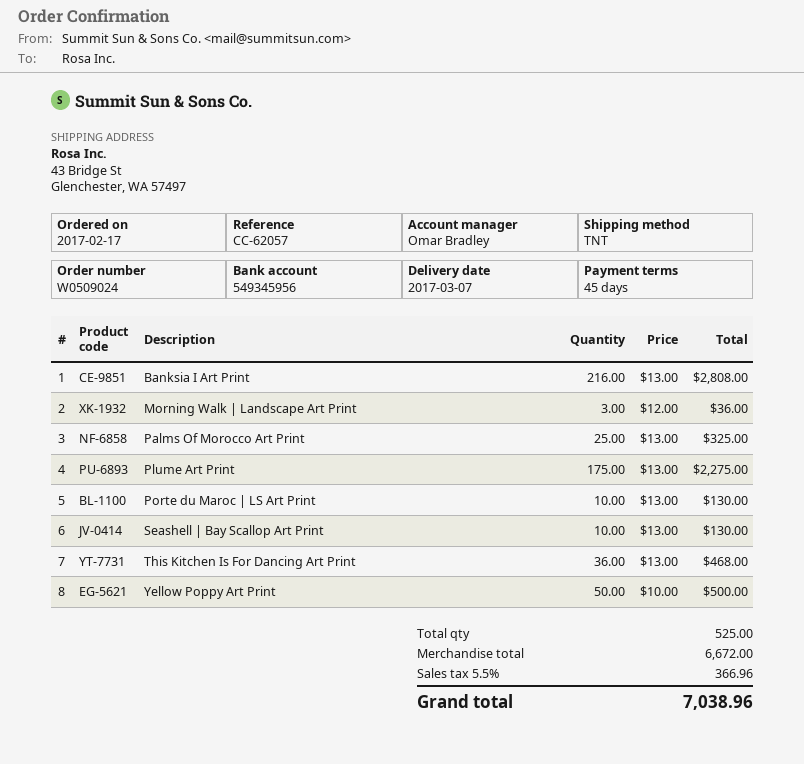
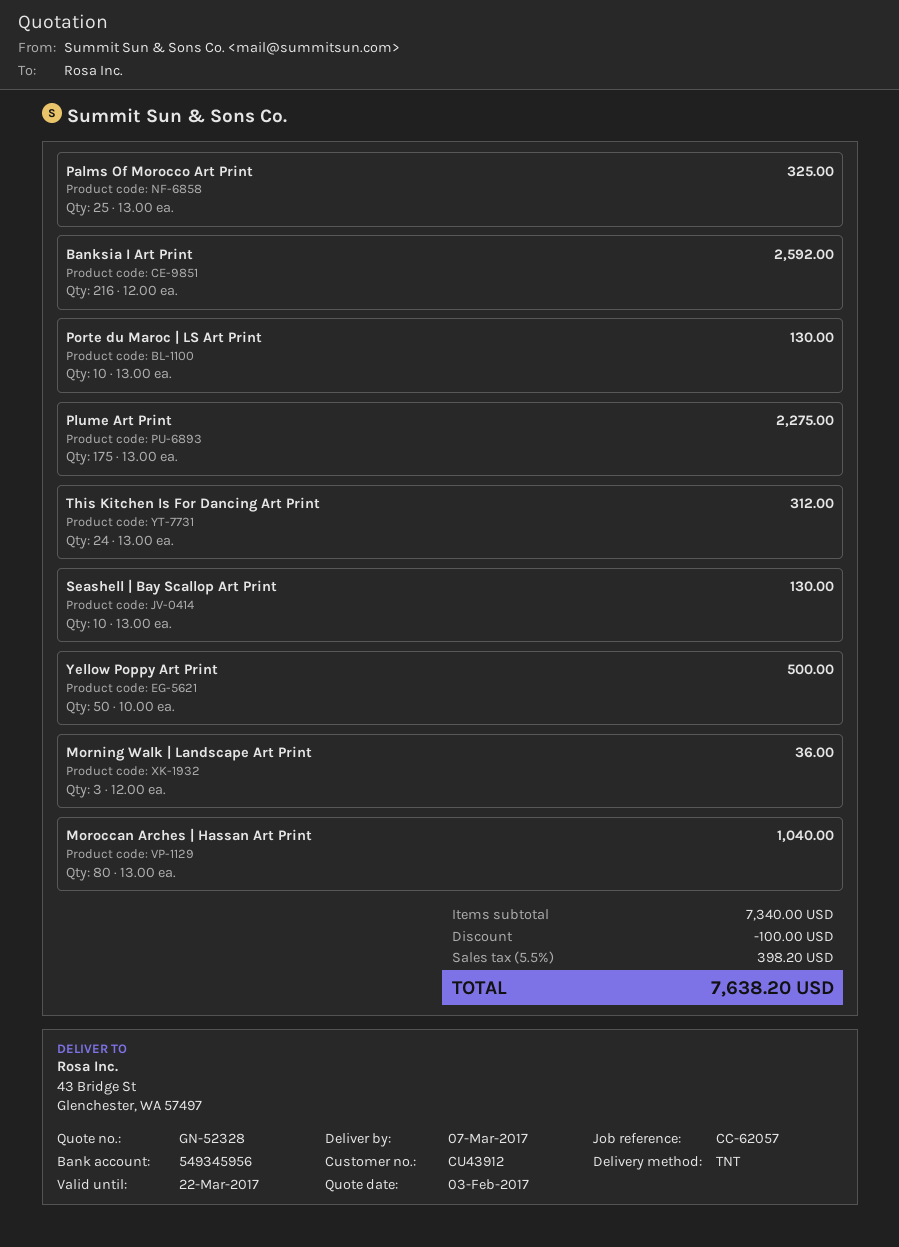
Banksia I Art Print: 216 x 13.00 = 2808.00 -> 216 x 12.00 = 2592.00
This Kitchen Is For Dancing Art Print: 36 x 13.00 = 468.00 -> 24 x 13.00 = 312.00
Moroccan Arches | Hassan Art Print: none -> 80 x 13.00 = 1040.00
subtotal: 6672.00 -> 7340.00
discount: none -> 100.00
tax: 5.5% = 366.96 -> 5.5% = 398.20
total: 7038.96 -> 7638.20

